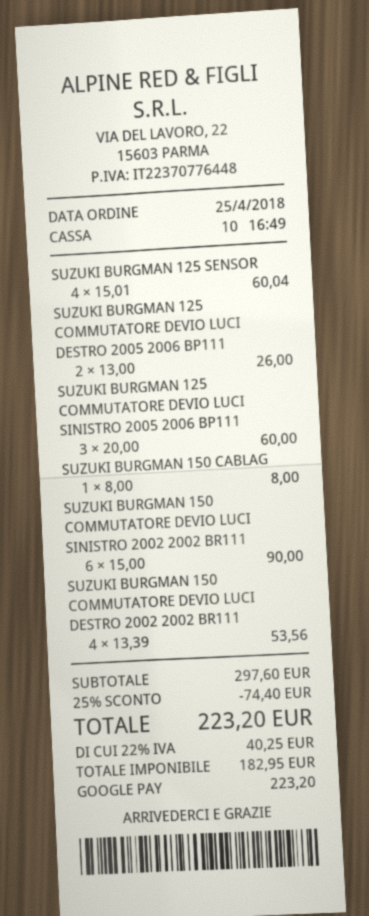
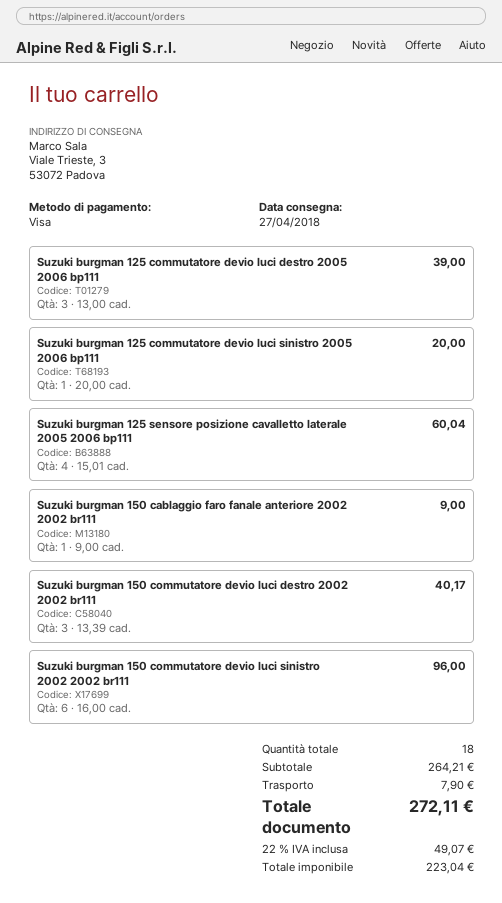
payment method: Google Pay -> Visa
SUZUKI BURGMAN 125 COMMUTATORE DEVIO LUCI DESTRO 2005 2006 BP111: 2 x 13.00 = 26.00 -> 3 x 13.00 = 39.00
SUZUKI BURGMAN 125 COMMUTATORE DEVIO LUCI SINISTRO 2005 2006 BP111: 3 x 20.00 = 60.00 -> 1 x 20.00 = 20.00
SUZUKI BURGMAN 150 CABLAG: 1 x 8.00 = 8.00 -> 1 x 9.00 = 9.00
SUZUKI BURGMAN 150 COMMUTATORE DEVIO LUCI SINISTRO 2002 2002 BR111: 6 x 15.00 = 90.00 -> 6 x 16.00 = 96.00
SUZUKI BURGMAN 150 COMMUTATORE DEVIO LUCI DESTRO 2002 2002 BR111: 4 x 13.39 = 53.56 -> 3 x 13.39 = 40.17
subtotal: 297.60 -> 264.21
discount: 25% = 74.40 -> none
shipping: none -> 7.90
net: 182.95 -> 223.04
tax: 22% = 40.25 -> 22% = 49.07
total: 223.20 -> 272.11

